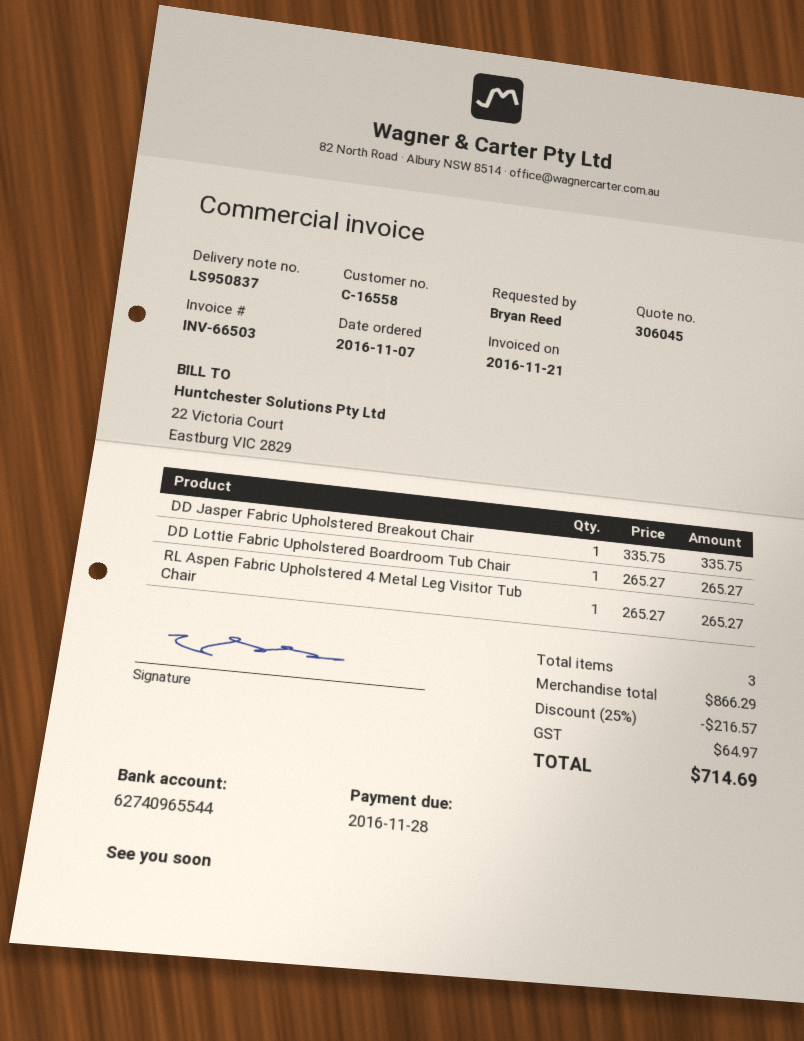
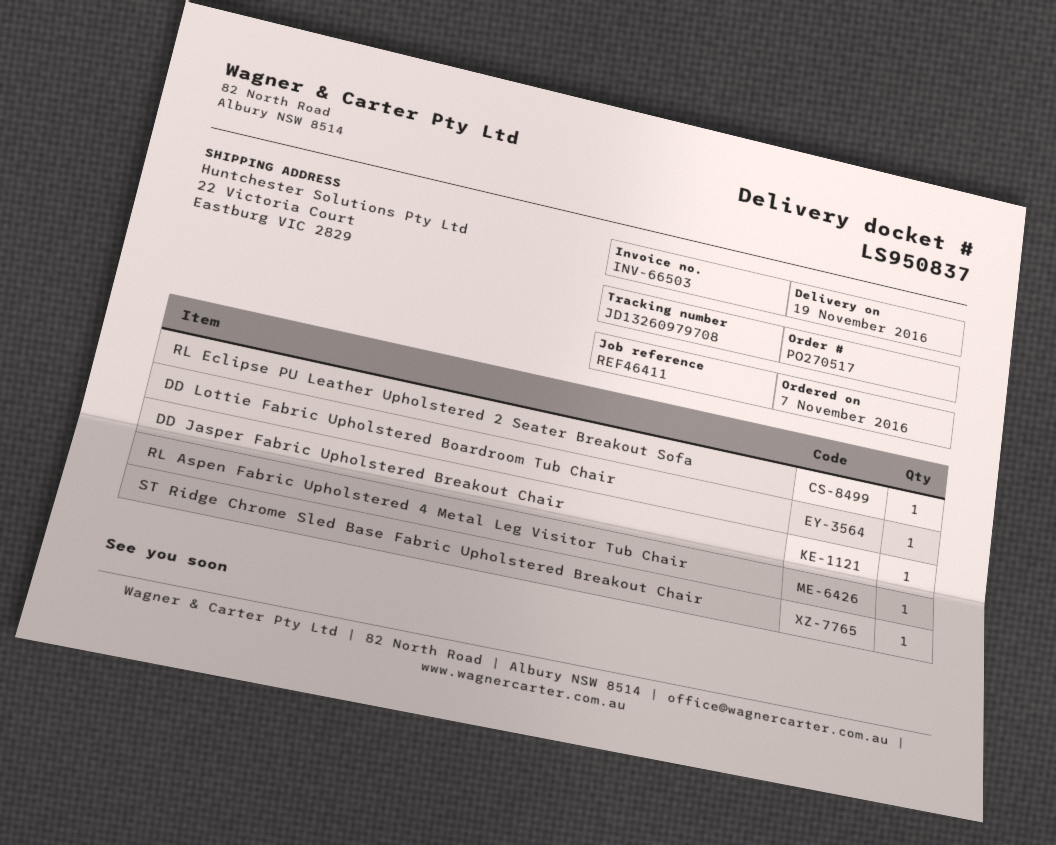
RL Eclipse PU Leather Upholstered 2 Seater Breakout Sofa: none -> 1
ST Ridge Chrome Sled Base Fabric Upholstered Breakout Chair: none -> 1

